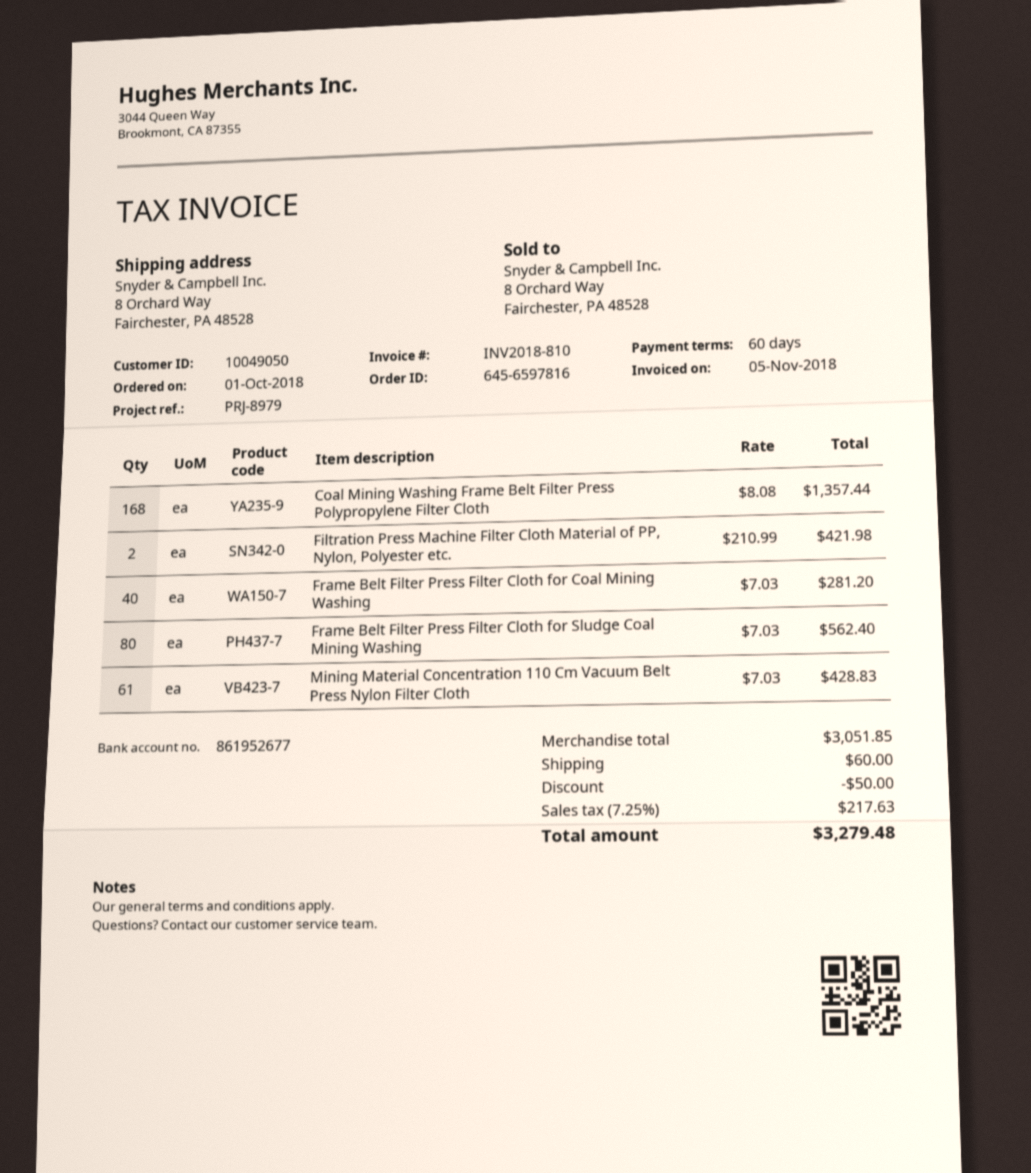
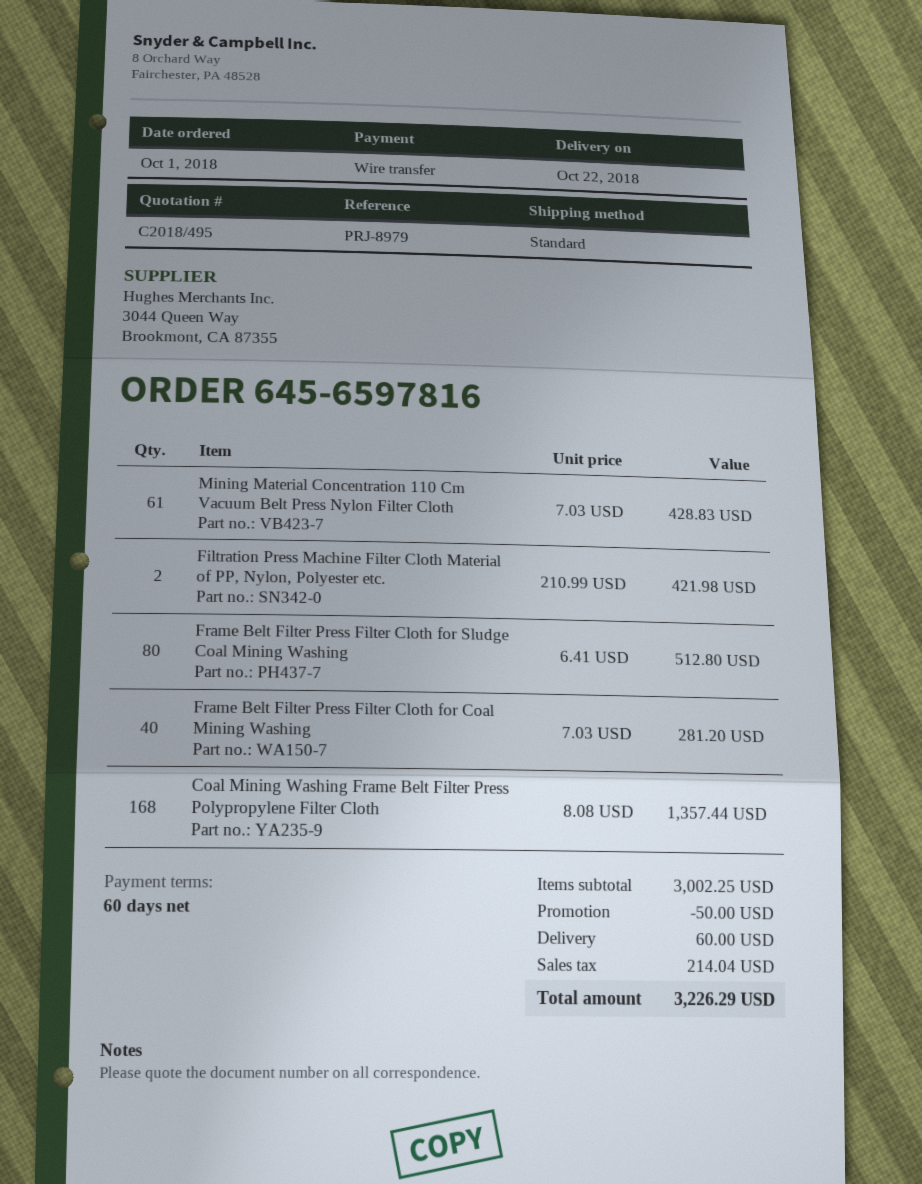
Frame Belt Filter Press Filter Cloth for Sludge Coal Mining Washing: 80 x 7.03 = 562.40 -> 80 x 6.41 = 512.80
subtotal: 3051.85 -> 3002.25
tax: 217.63 -> 214.04
total: 3279.48 -> 3226.29

